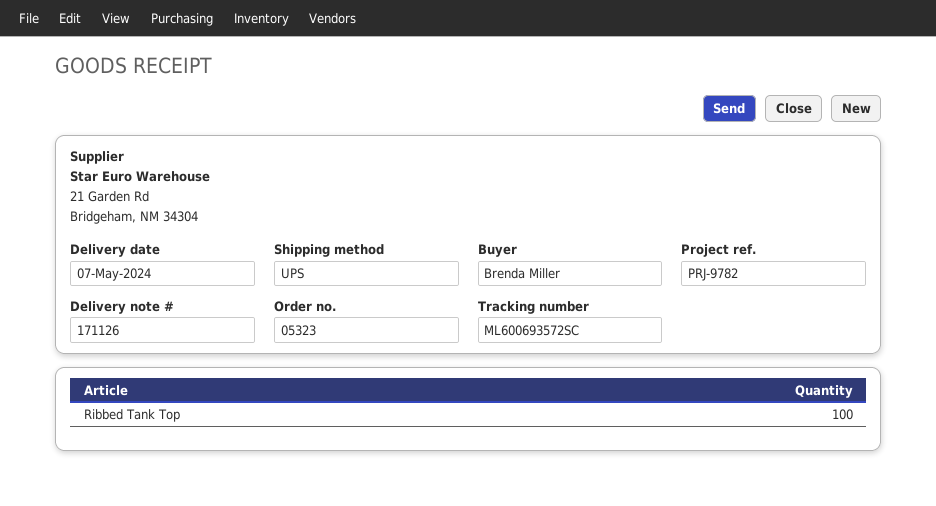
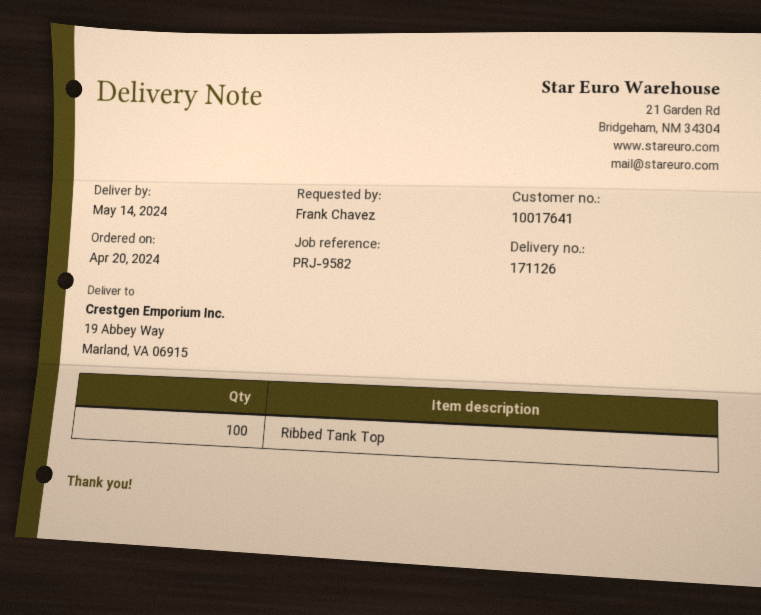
delivery date: 2024-05-07 -> 2024-05-14
reference: PRJ-9782 -> PRJ-9582
ordered by: Brenda Miller -> Frank Chavez

